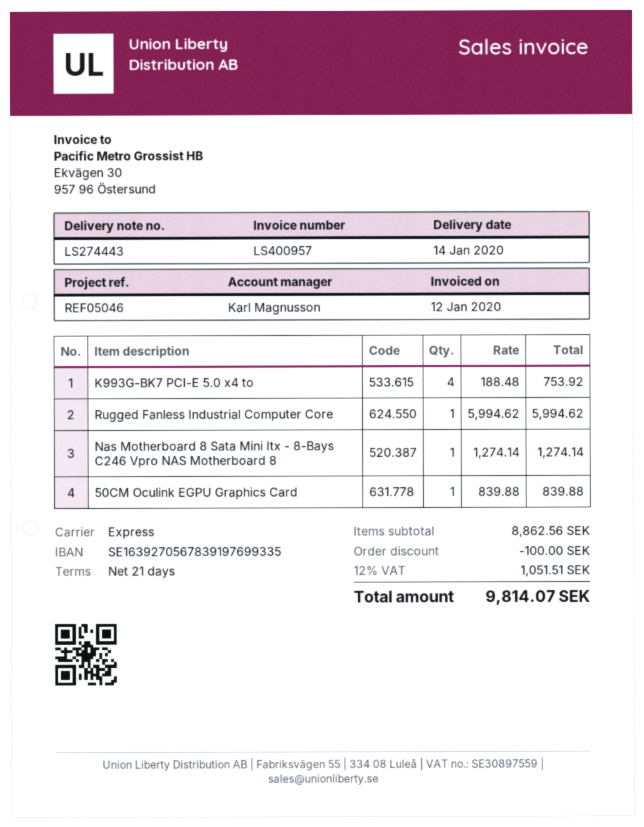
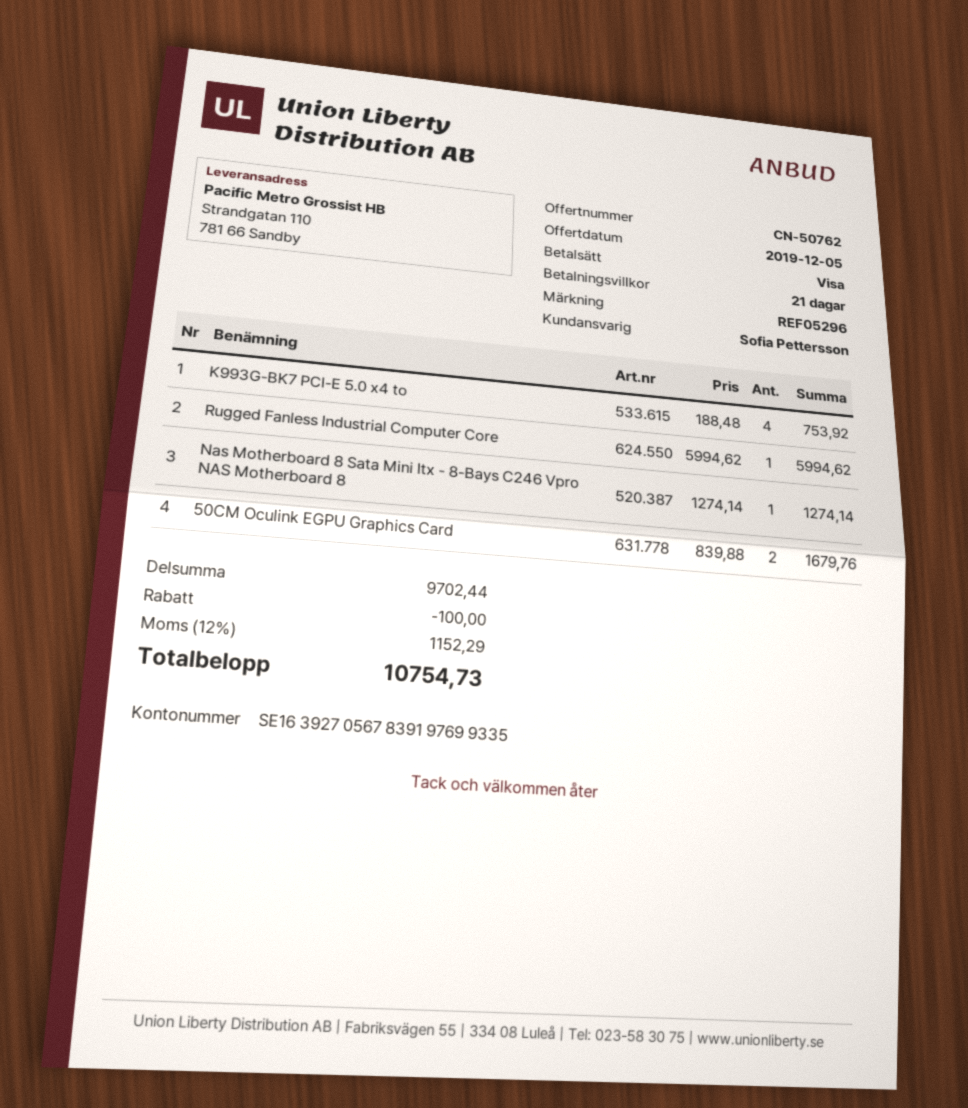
reference: REF05046 -> REF05296
sales rep: Karl Magnusson -> Sofia Pettersson
50CM Oculink EGPU Graphics Card: 1 x 839.88 = 839.88 -> 2 x 839.88 = 1679.76
subtotal: 8862.56 -> 9702.44
tax: 12% = 1051.51 -> 12% = 1152.29
total: 9814.07 -> 10754.73

